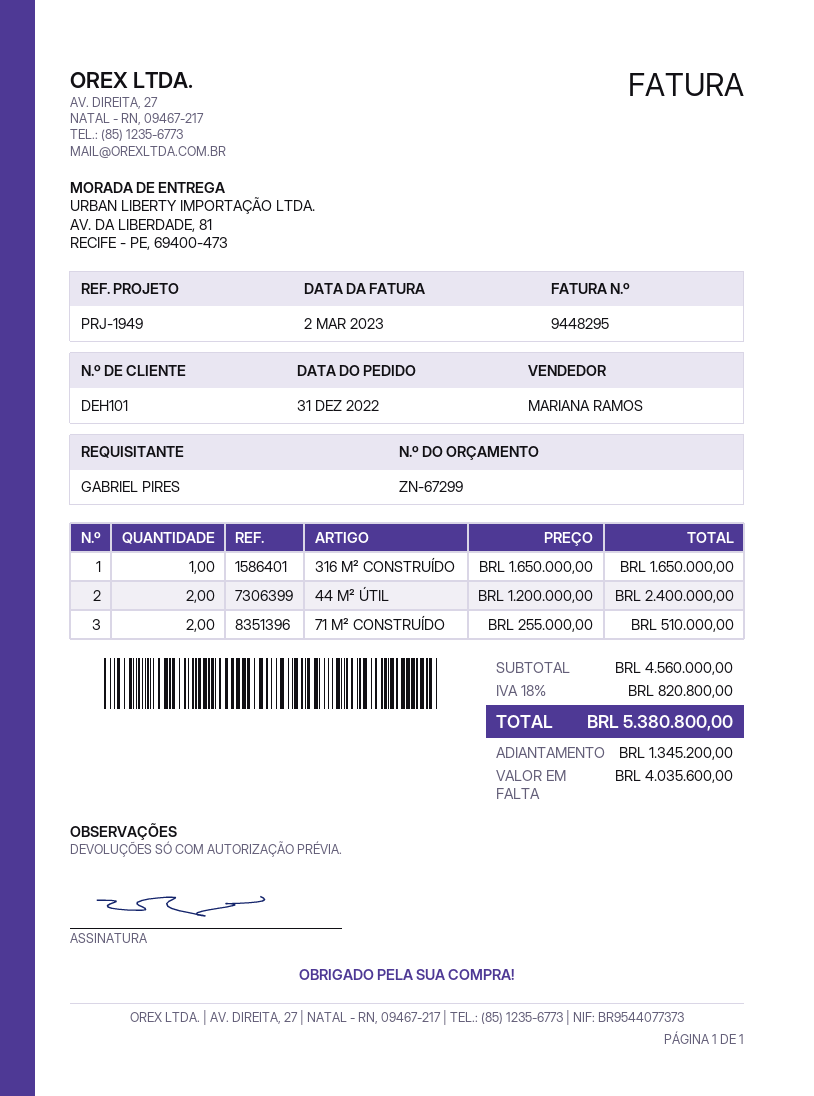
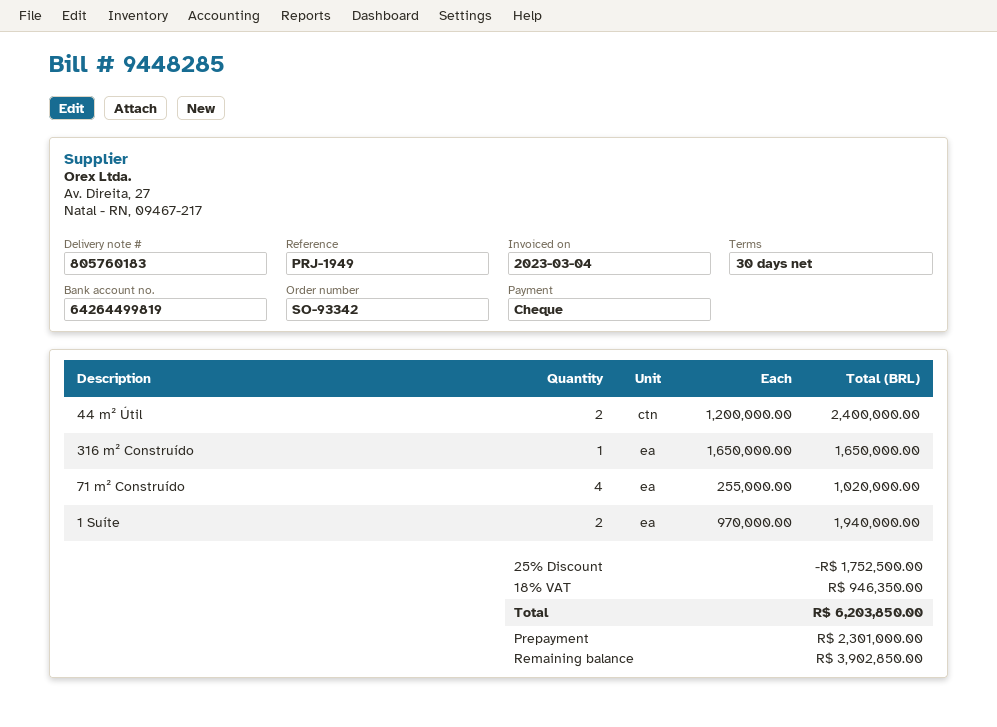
invoice number: 9448295 -> 9448285
invoice date: 2023-03-02 -> 2023-03-04
71 M² CONSTRUÍDO: 2 x 255000.00 = 510000.00 -> 4 x 255000.00 = 1020000.00
1 Suíte: none -> 2 x 970000.00 = 1940000.00
discount: none -> 25% = 1752500.00
tax: 18% = 820800.00 -> 18% = 946350.00
total: 5380800.00 -> 6203850.00
deposit: 1345200.00 -> 2301000.00
balance: 4035600.00 -> 3902850.00

